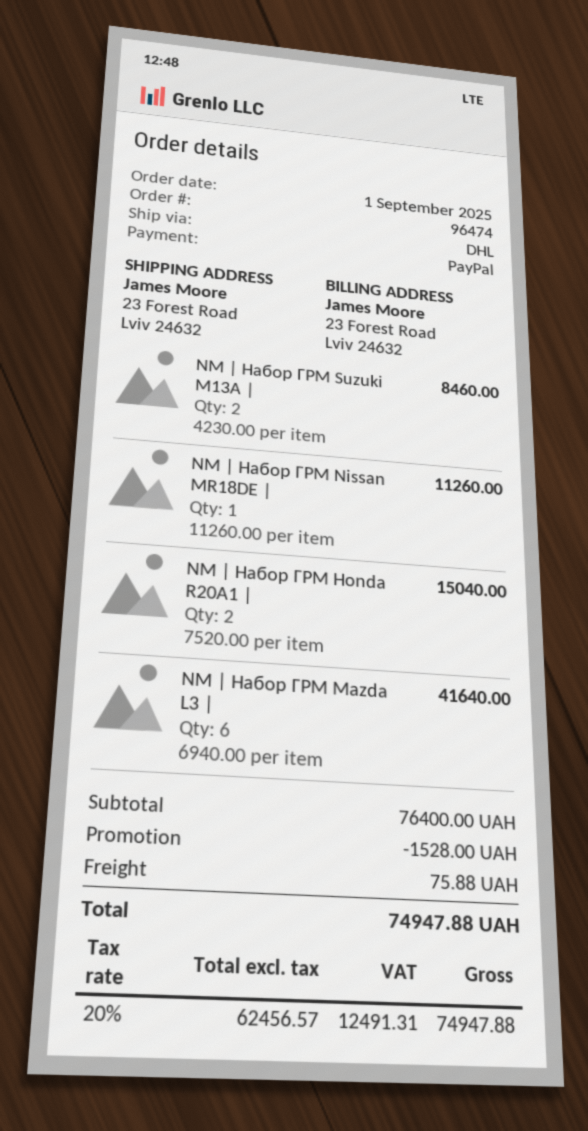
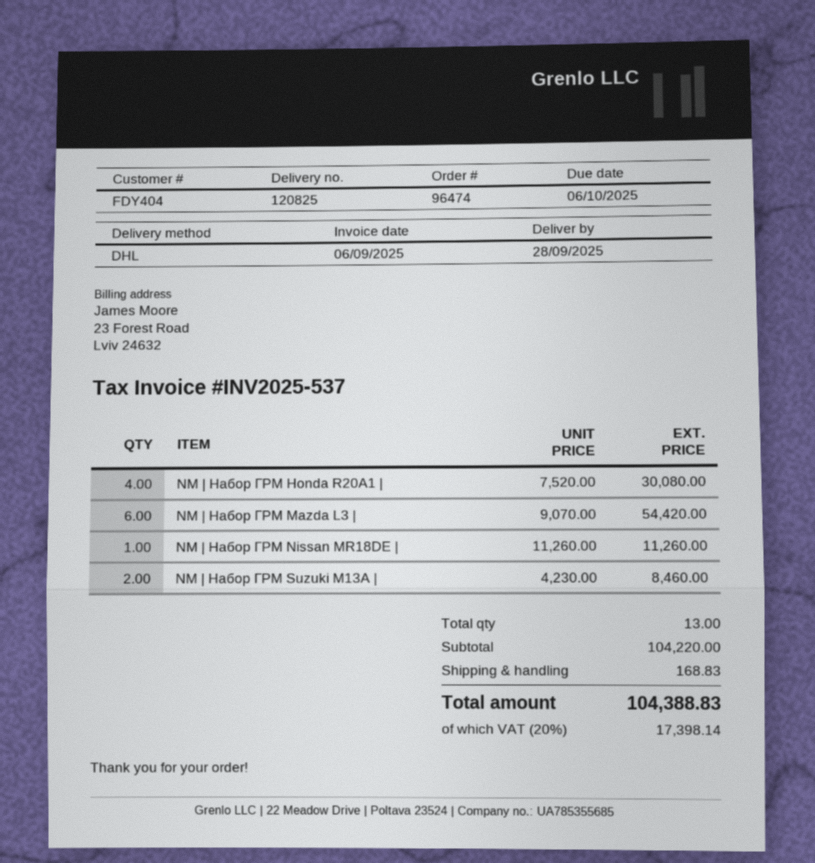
NM | Набор ГРМ Honda R20A1 |: 2 x 7520.00 = 15040.00 -> 4 x 7520.00 = 30080.00
NM | Набор ГРМ Mazda L3 |: 6 x 6940.00 = 41640.00 -> 6 x 9070.00 = 54420.00
subtotal: 76400.00 -> 104220.00
discount: 1528.00 -> none
shipping: 75.88 -> 168.83
tax: 20% = 12491.31 -> 20% = 17398.14
total: 74947.88 -> 104388.83

